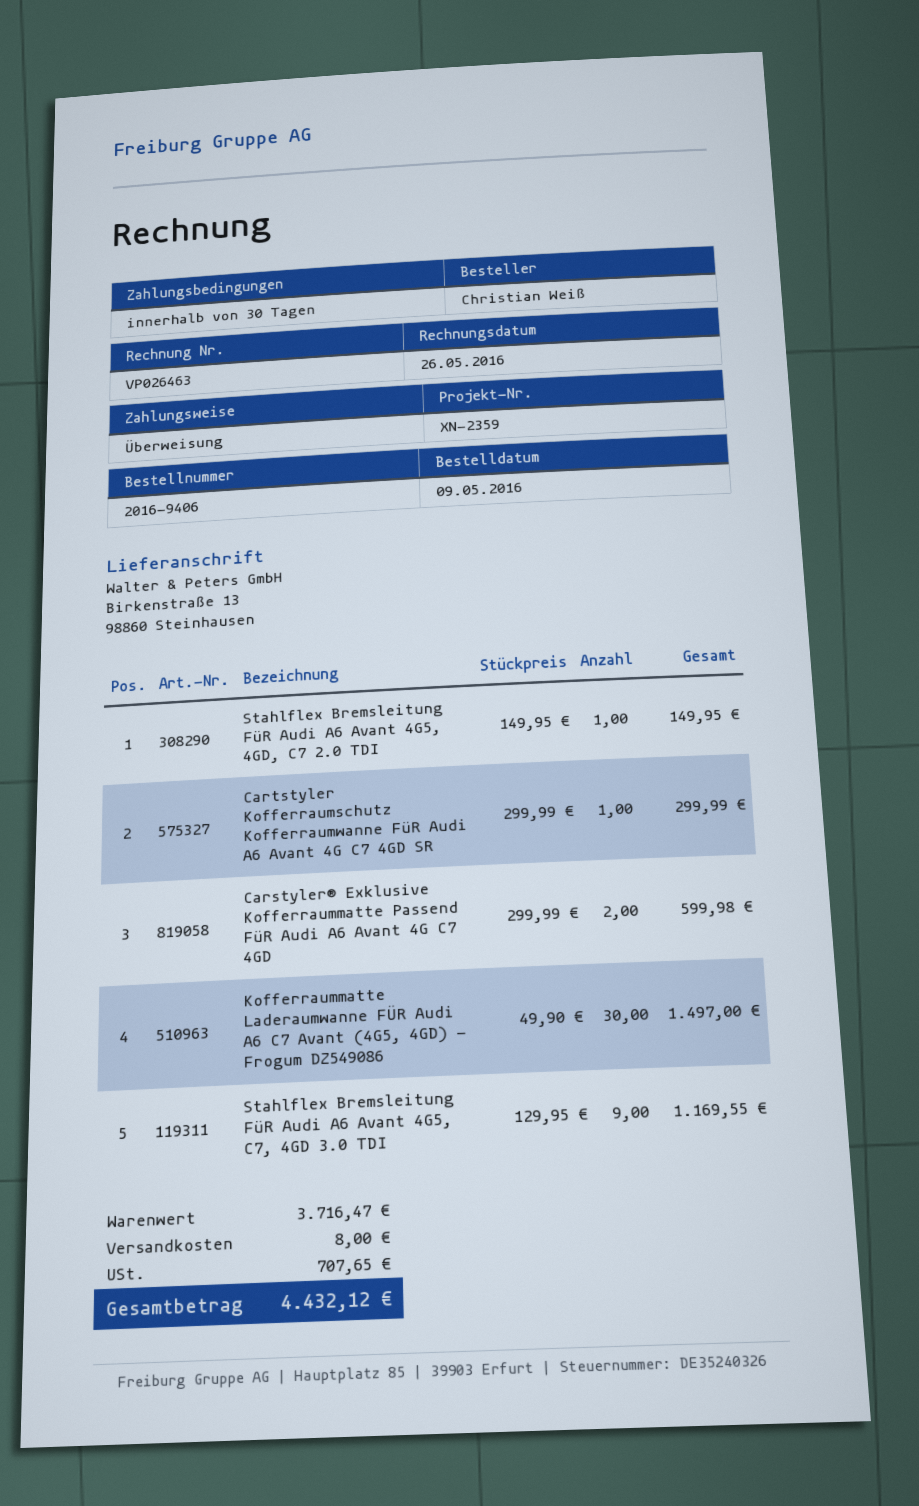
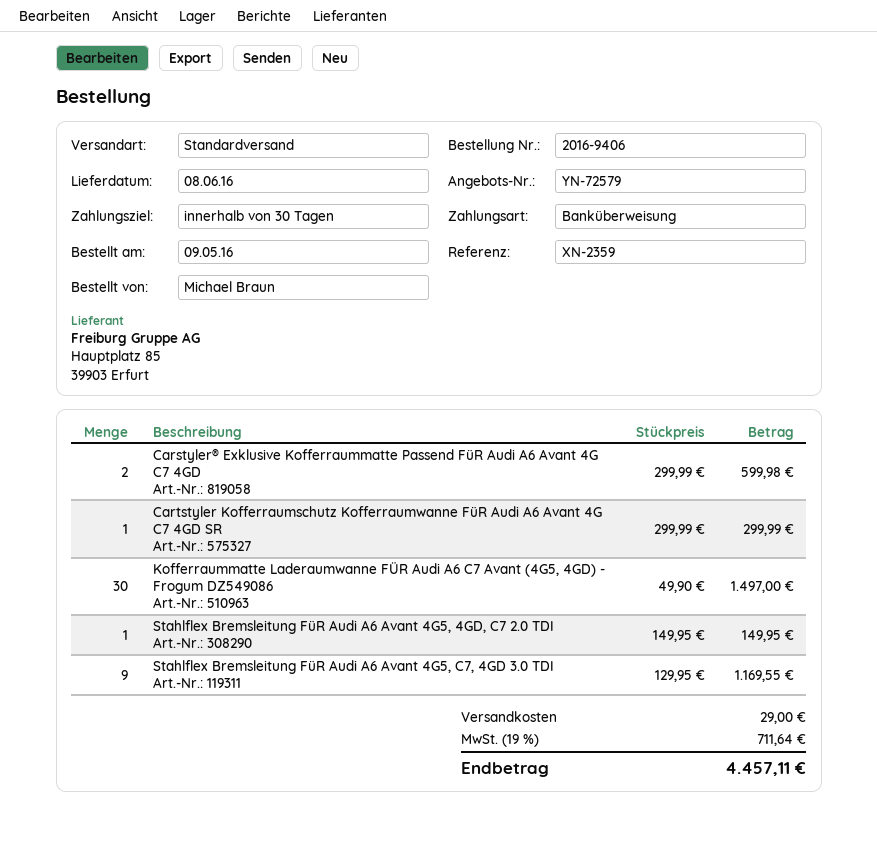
ordered by: Christian Weiß -> Michael Braun
shipping: 8.00 -> 29.00
tax: 707.65 -> 711.64
total: 4432.12 -> 4457.11

